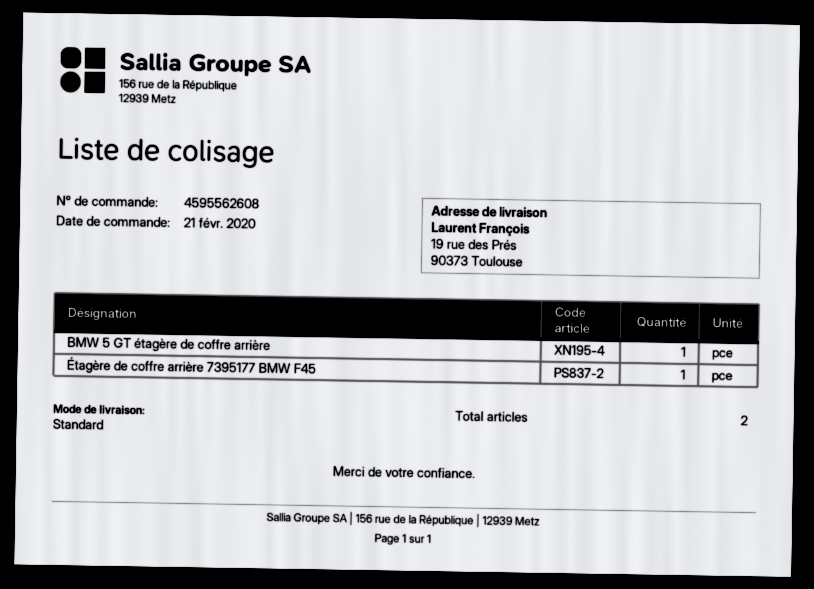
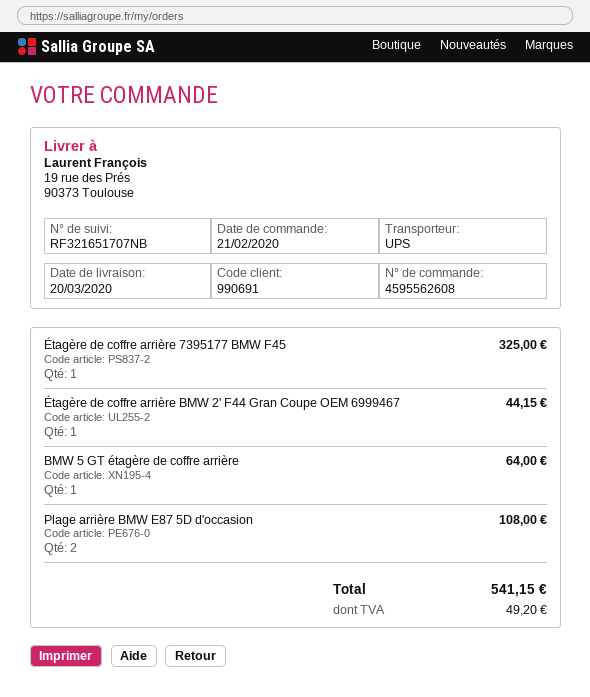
shipping method: standard -> UPS
Étagère de coffre arrière BMW 2' F44 Gran Coupe OEM 6999467: none -> 1
Plage arrière BMW E87 5D d'occasion: none -> 2

